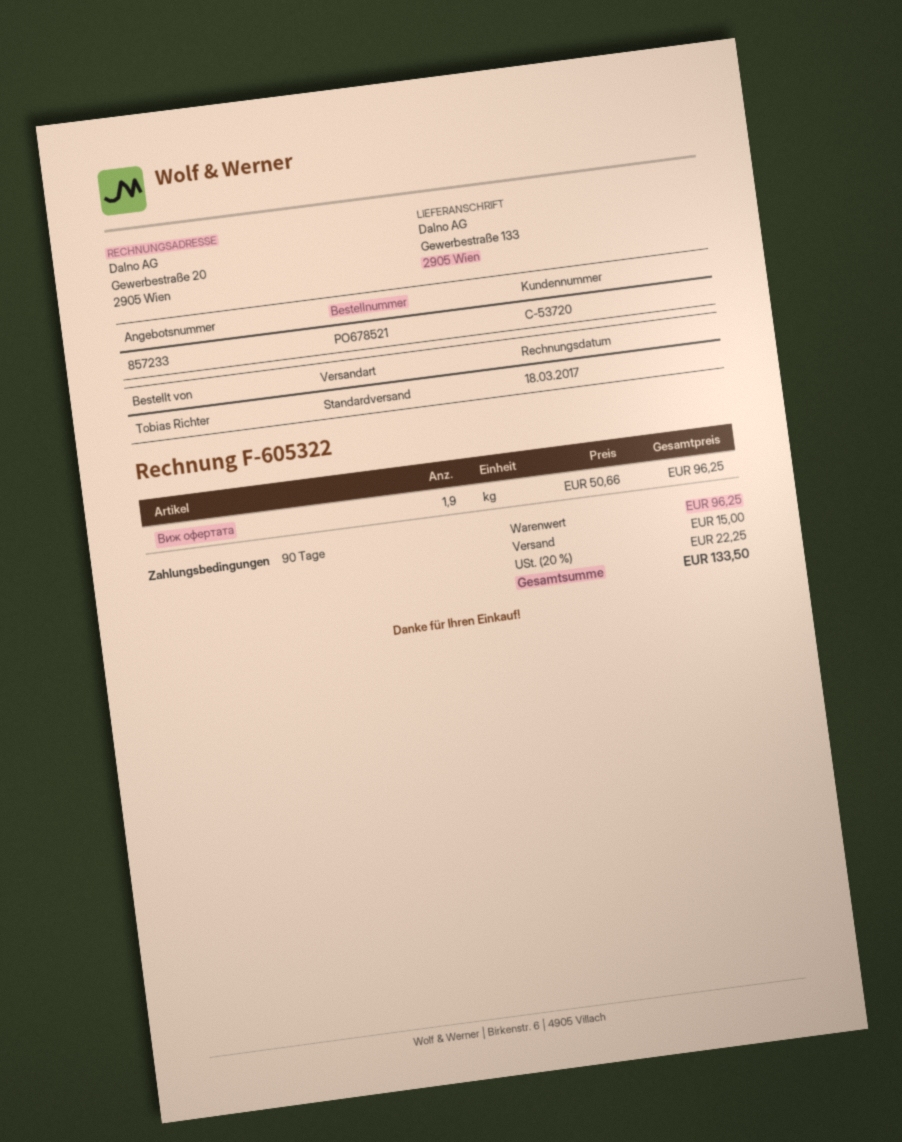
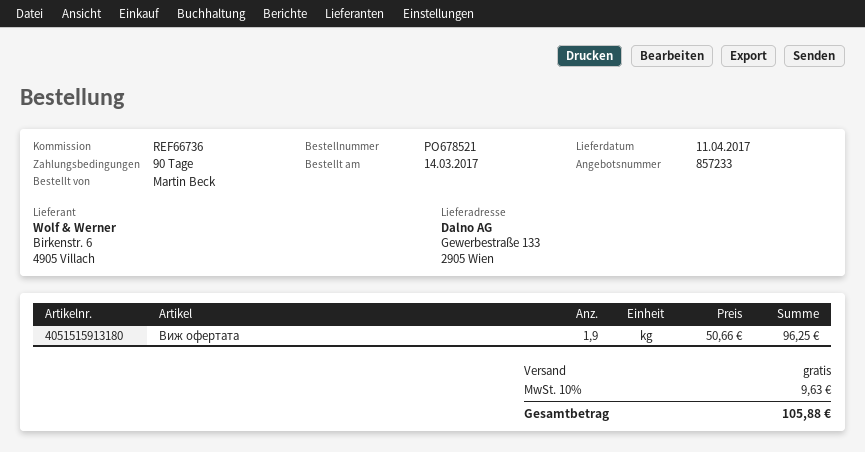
ordered by: Tobias Richter -> Martin Beck
shipping: 15.00 -> 0.00
tax: 20% = 22.25 -> 10% = 9.63
total: 133.50 -> 105.88

